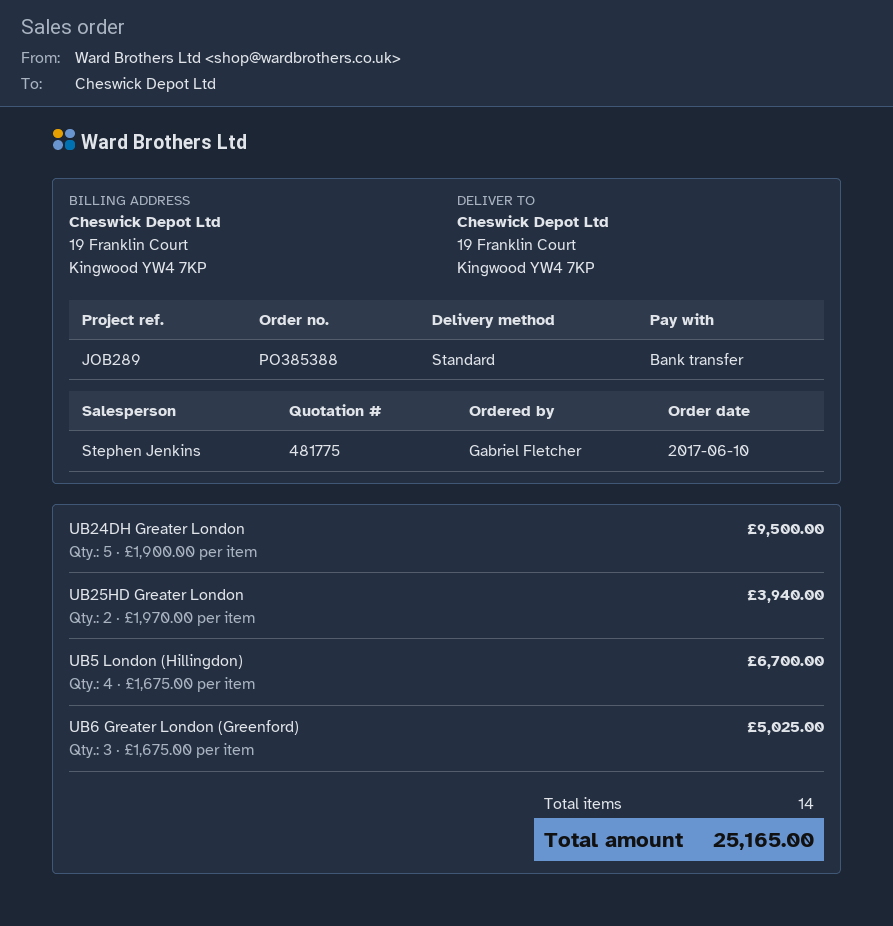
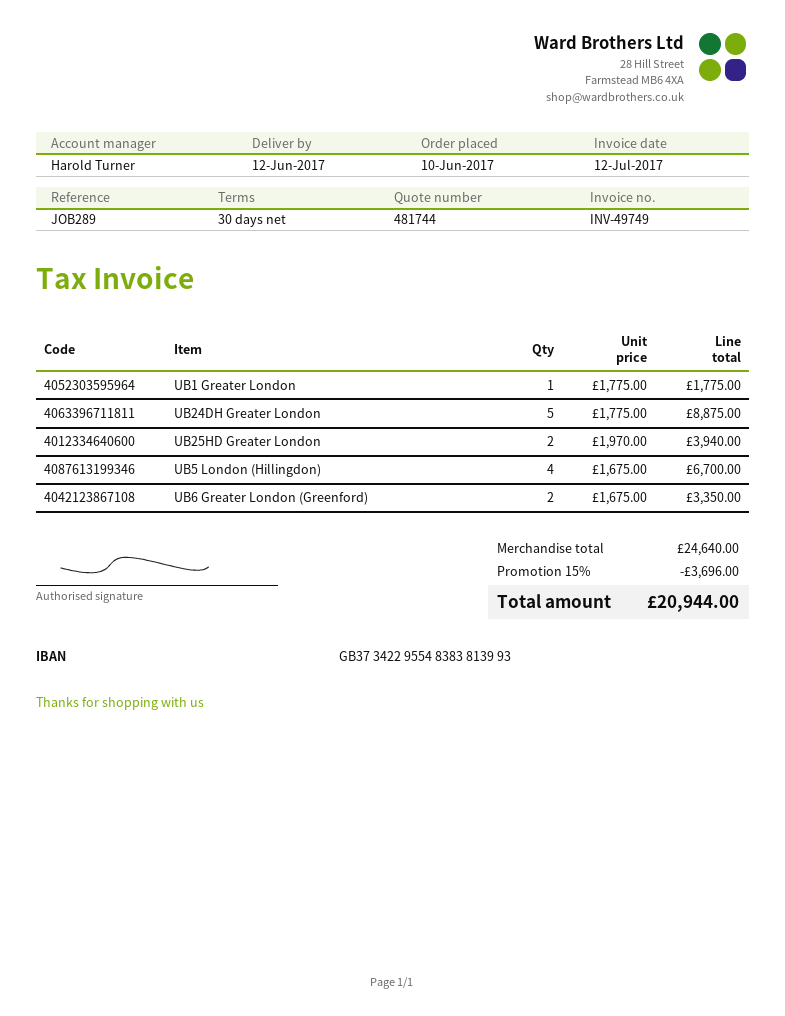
quote number: 481775 -> 481744
sales rep: Stephen Jenkins -> Harold Turner
UB24DH Greater London: 5 x 1900.00 = 9500.00 -> 5 x 1775.00 = 8875.00
UB6 Greater London (Greenford): 3 x 1675.00 = 5025.00 -> 2 x 1675.00 = 3350.00
UB1 Greater London: none -> 1 x 1775.00 = 1775.00
discount: none -> 15% = 3696.00
total: 25165.00 -> 20944.00

